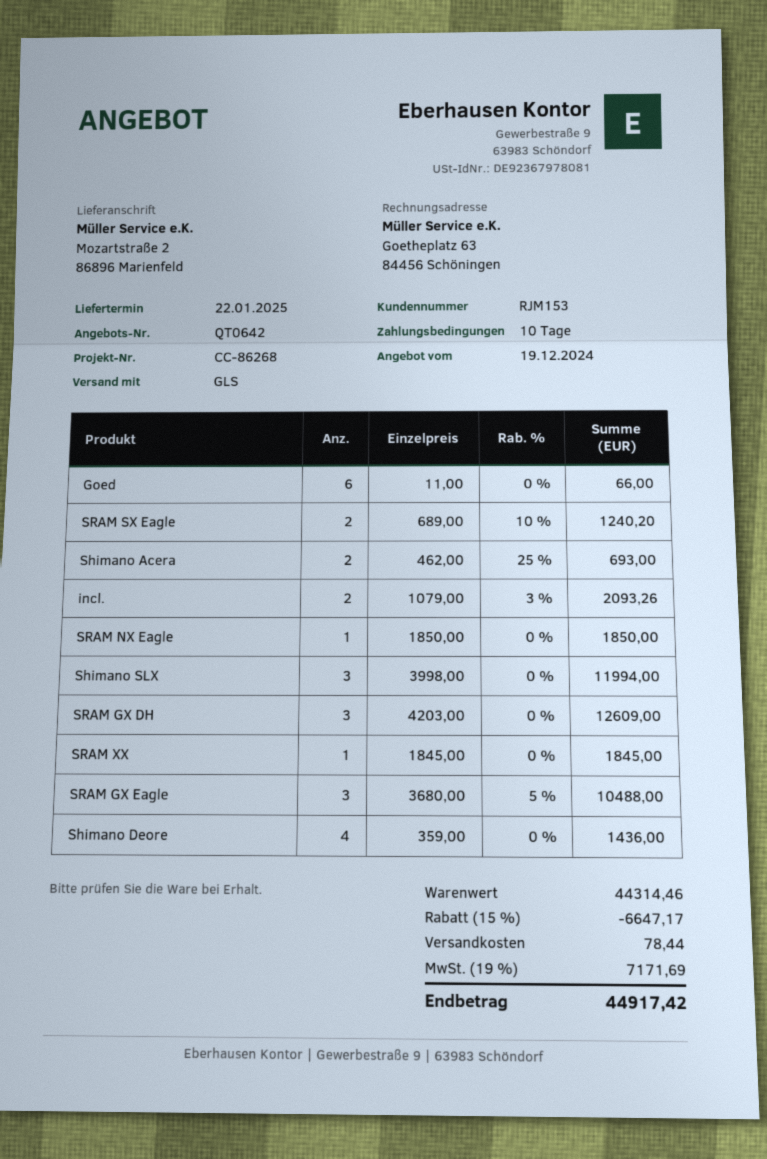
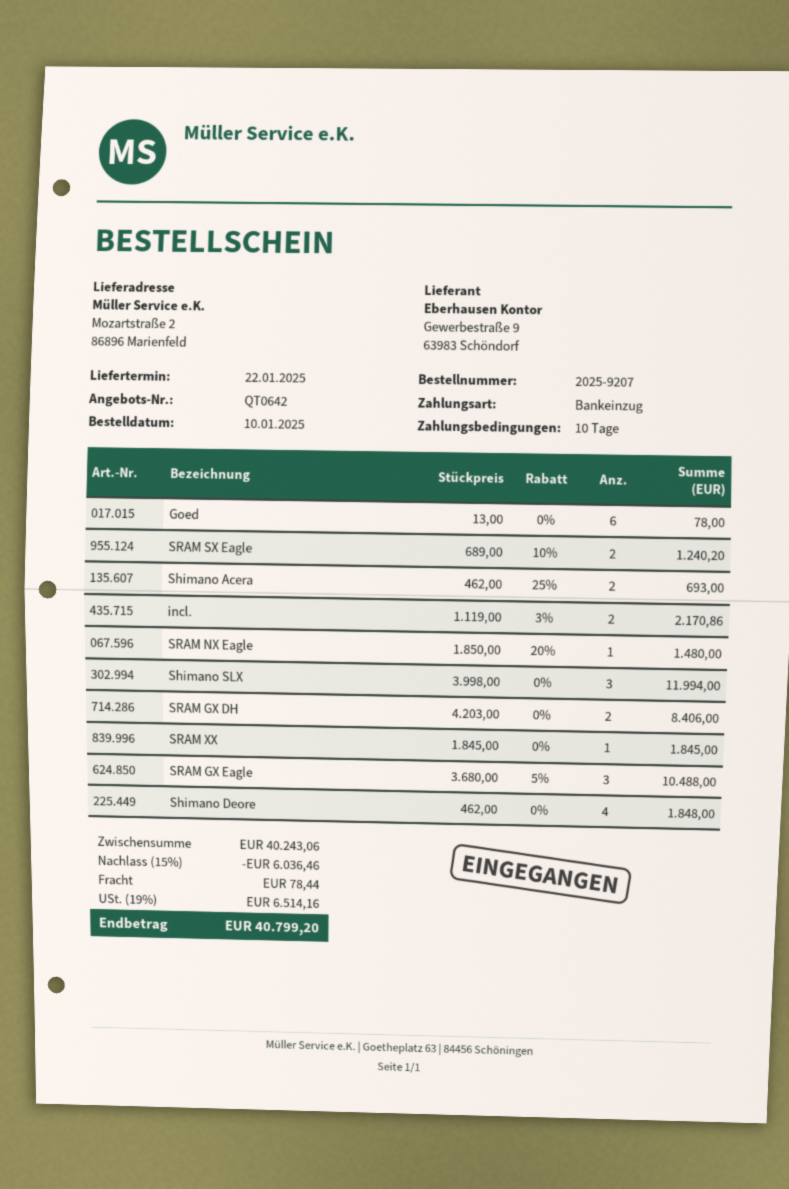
Goed: 6 x 11.00 = 66.00 -> 6 x 13.00 = 78.00
incl.: 2 x 1079.00 - 3% = 2093.26 -> 2 x 1119.00 - 3% = 2170.86
SRAM NX Eagle: 1 x 1850.00 = 1850.00 -> 1 x 1850.00 - 20% = 1480.00
SRAM GX DH: 3 x 4203.00 = 12609.00 -> 2 x 4203.00 = 8406.00
Shimano Deore: 4 x 359.00 = 1436.00 -> 4 x 462.00 = 1848.00
subtotal: 44314.46 -> 40243.06
discount: 15% = 6647.17 -> 15% = 6036.46
tax: 19% = 7171.69 -> 19% = 6514.16
total: 44917.42 -> 40799.20

